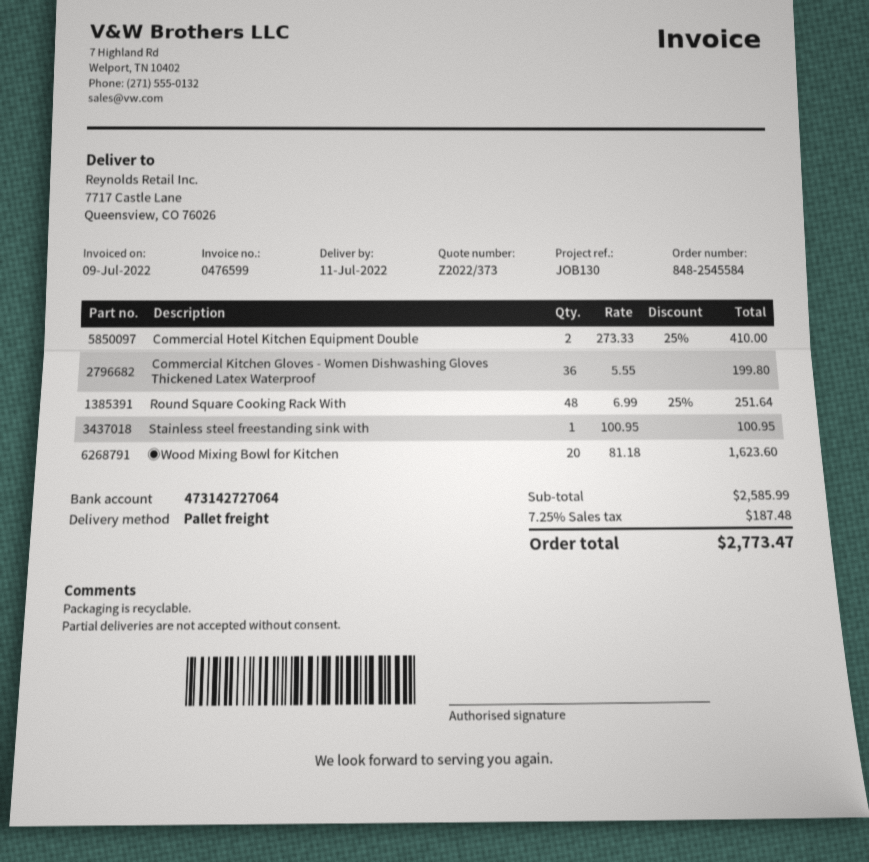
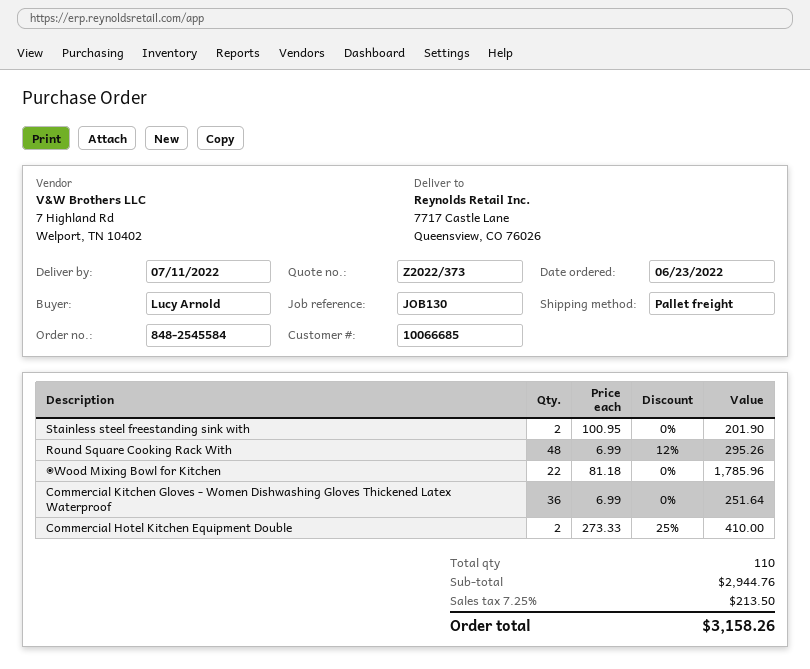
Commercial Kitchen Gloves - Women Dishwashing Gloves Thickened Latex Waterproof: 36 x 5.55 = 199.80 -> 36 x 6.99 = 251.64
Round Square Cooking Rack With: 48 x 6.99 - 25% = 251.64 -> 48 x 6.99 - 12% = 295.26
Stainless steel freestanding sink with: 1 x 100.95 = 100.95 -> 2 x 100.95 = 201.90
◉Wood Mixing Bowl for Kitchen: 20 x 81.18 = 1623.60 -> 22 x 81.18 = 1785.96
subtotal: 2585.99 -> 2944.76
tax: 7.25% = 187.48 -> 7.25% = 213.50
total: 2773.47 -> 3158.26

